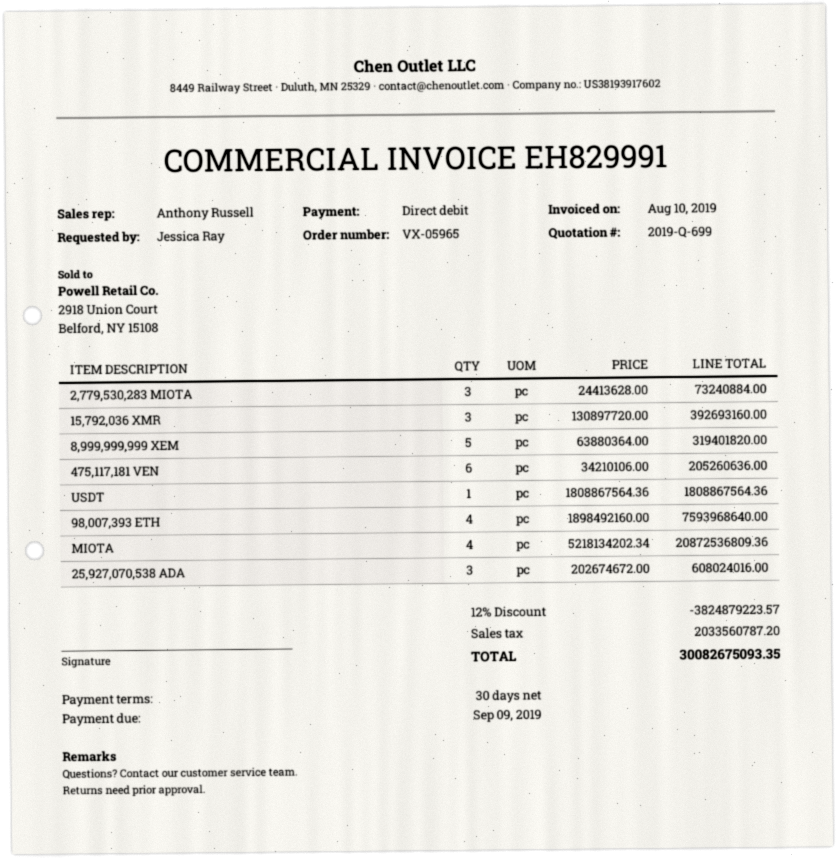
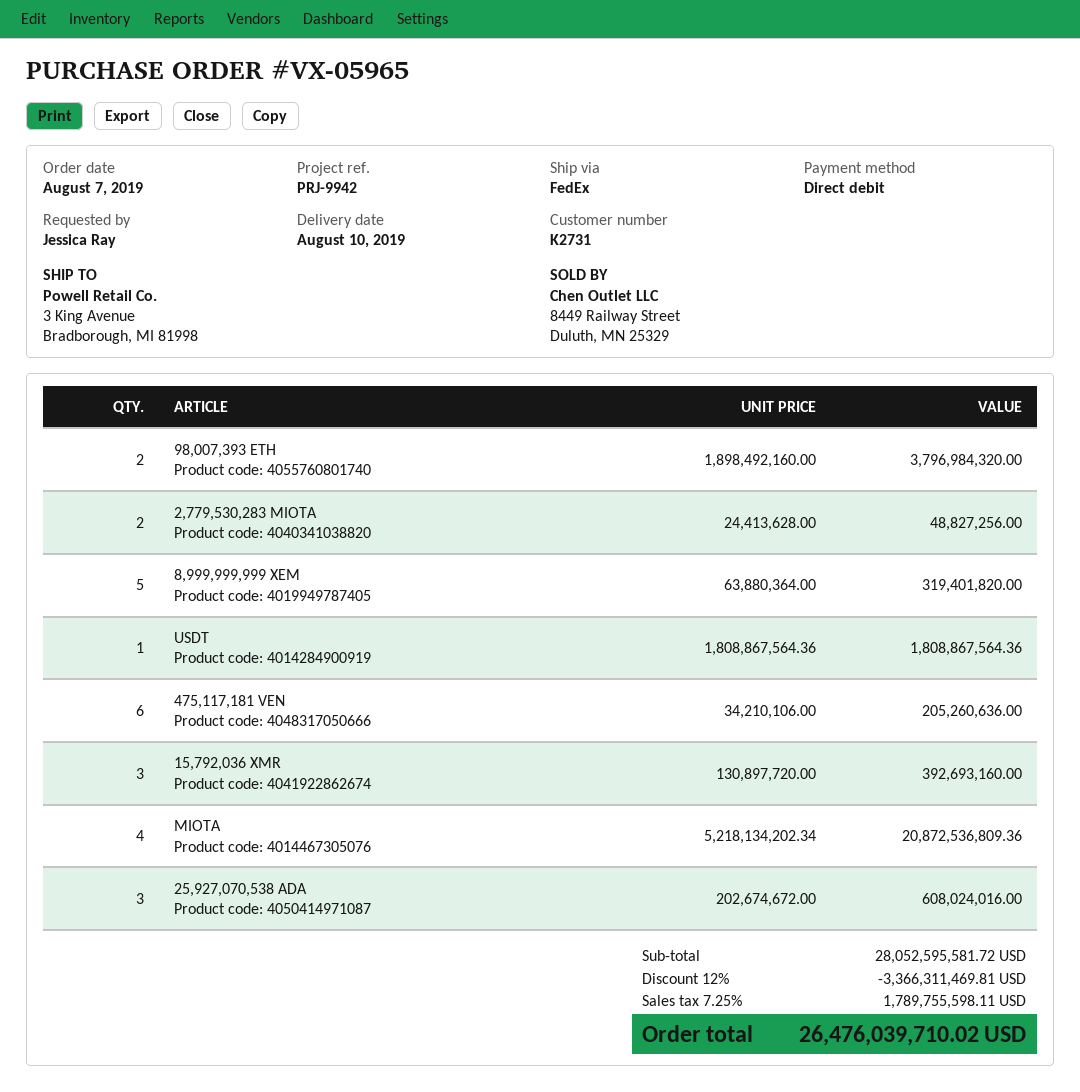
2,779,530,283 MIOTA: 3 x 24413628.00 = 73240884.00 -> 2 x 24413628.00 = 48827256.00
98,007,393 ETH: 4 x 1898492160.00 = 7593968640.00 -> 2 x 1898492160.00 = 3796984320.00
discount: 12% = 3824879223.57 -> 12% = 3366311469.81
tax: 2033560787.20 -> 1789755598.11
total: 30082675093.35 -> 26476039710.02

